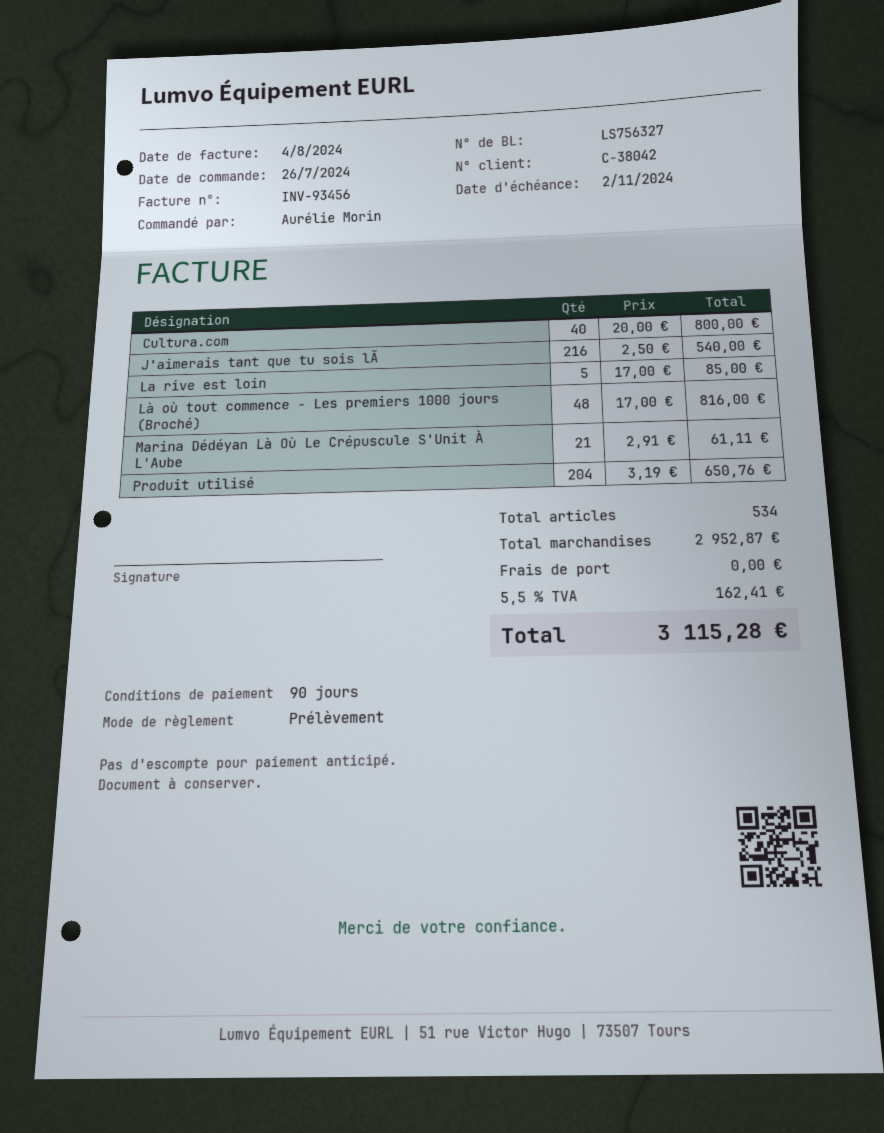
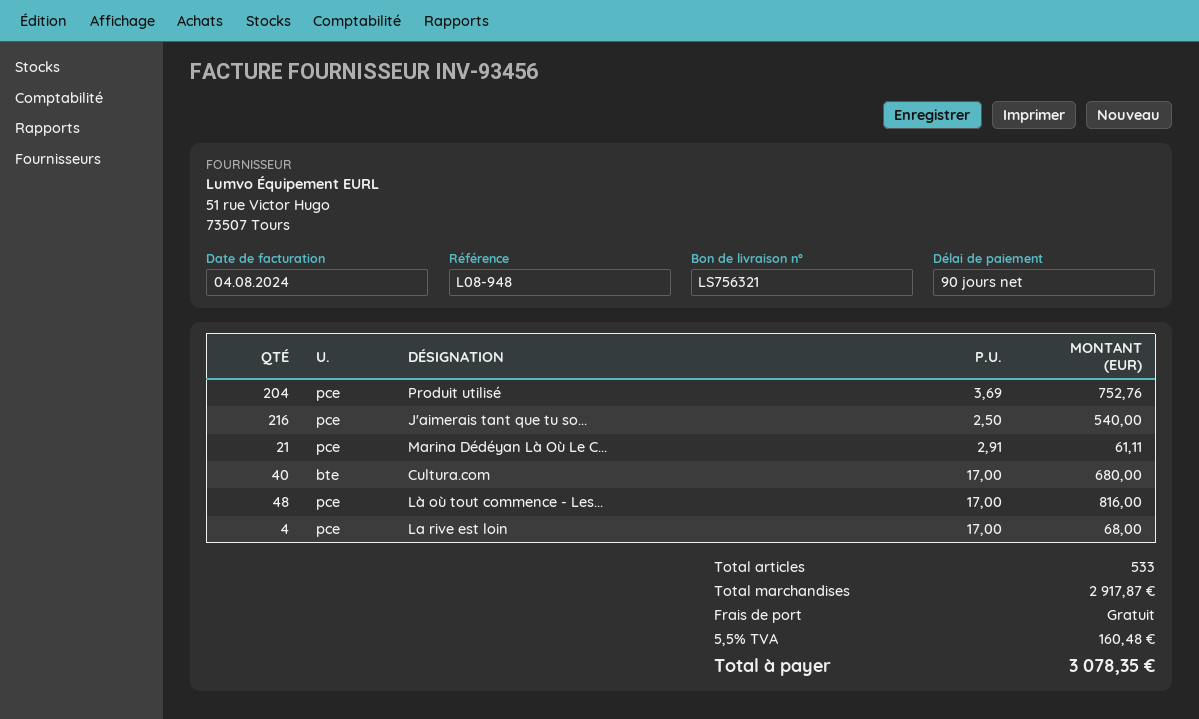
delivery note number: LS756327 -> LS756321
Cultura.com: 40 x 20.00 = 800.00 -> 40 x 17.00 = 680.00
La rive est loin: 5 x 17.00 = 85.00 -> 4 x 17.00 = 68.00
Produit utilisé: 204 x 3.19 = 650.76 -> 204 x 3.69 = 752.76
total quantity: 534 -> 533
subtotal: 2952.87 -> 2917.87
tax: 5.5% = 162.41 -> 5.5% = 160.48
total: 3115.28 -> 3078.35

